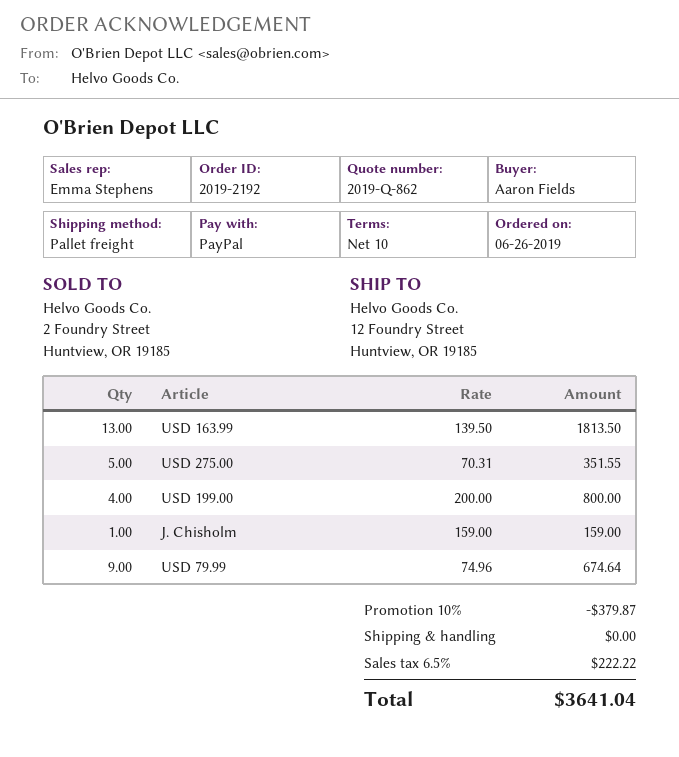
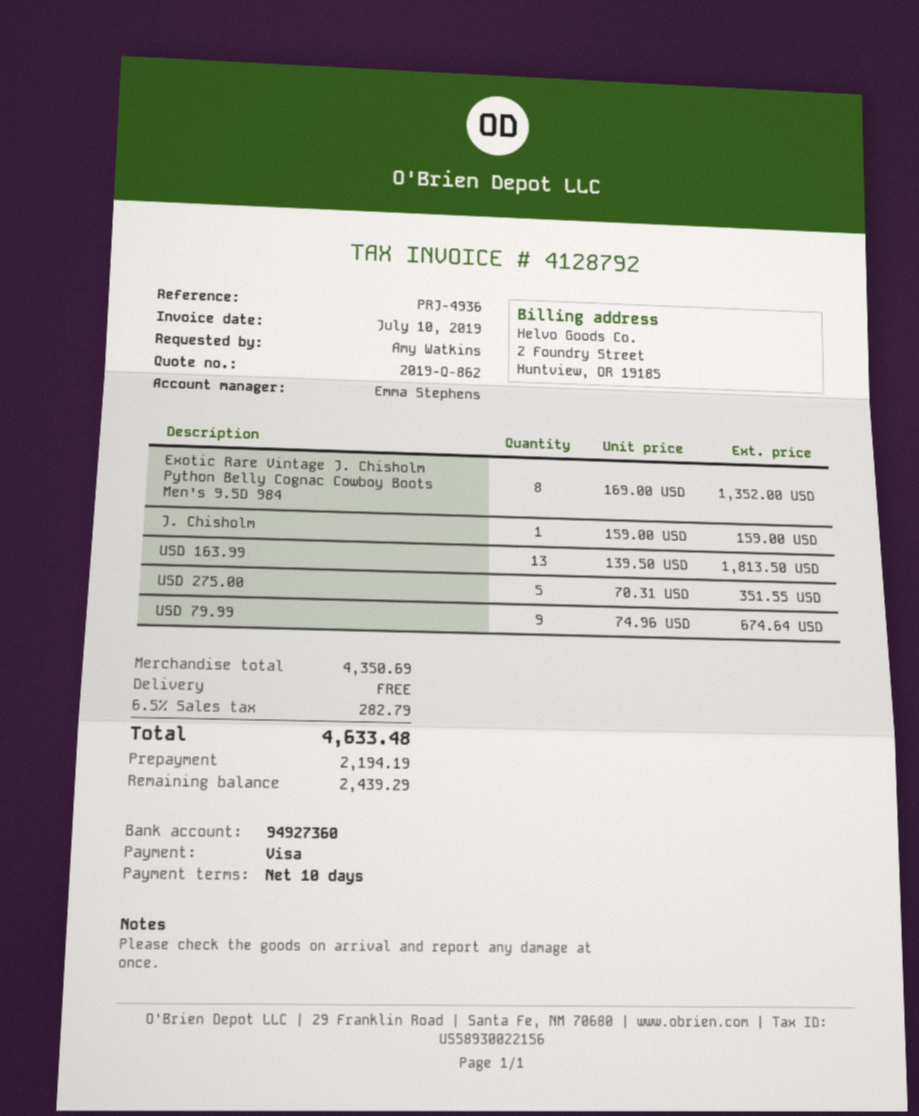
ordered by: Aaron Fields -> Amy Watkins
payment method: PayPal -> Visa
USD 199.00: 4 x 200.00 = 800.00 -> none
Exotic Rare Vintage J. Chisholm Python Belly Cognac Cowboy Boots Men’s 9.5D 984: none -> 8 x 169.00 = 1352.00
discount: 10% = 379.87 -> none
tax: 6.5% = 222.22 -> 6.5% = 282.79
total: 3641.04 -> 4633.48

